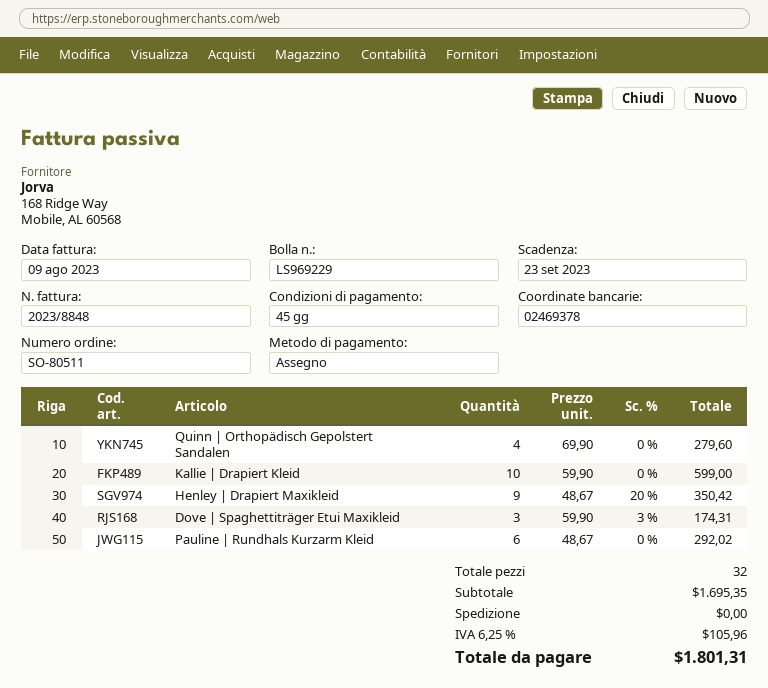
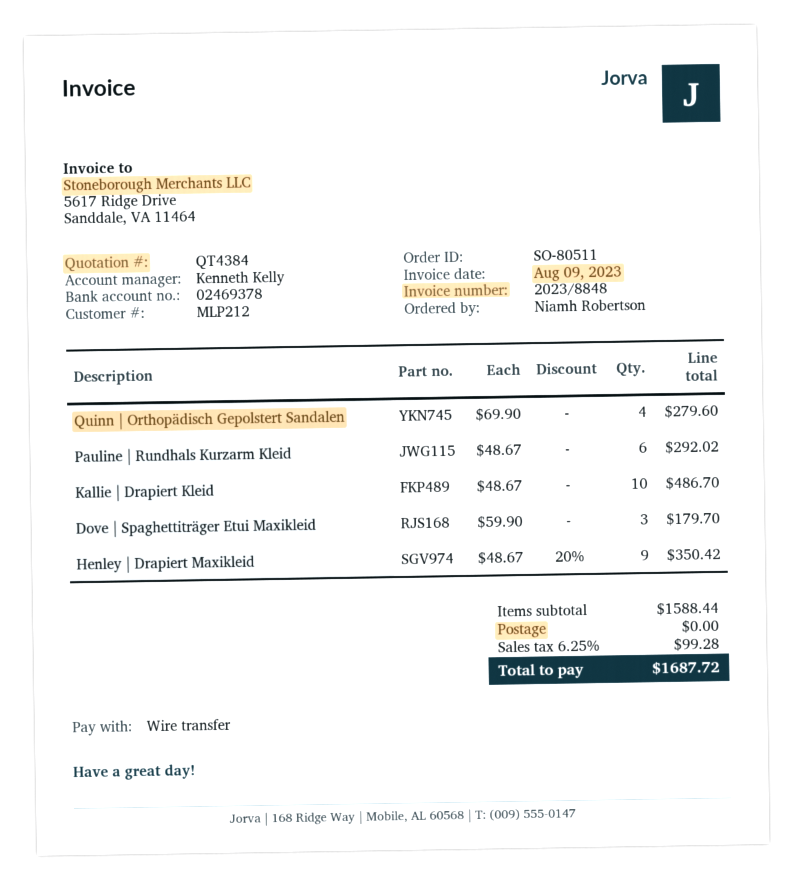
payment method: cheque -> bank transfer
Kallie | Drapiert Kleid: 10 x 59.90 = 599.00 -> 10 x 48.67 = 486.70
Dove | Spaghettiträger Etui Maxikleid: 3 x 59.90 - 3% = 174.31 -> 3 x 59.90 = 179.70
subtotal: 1695.35 -> 1588.44
tax: 6.25% = 105.96 -> 6.25% = 99.28
total: 1801.31 -> 1687.72

